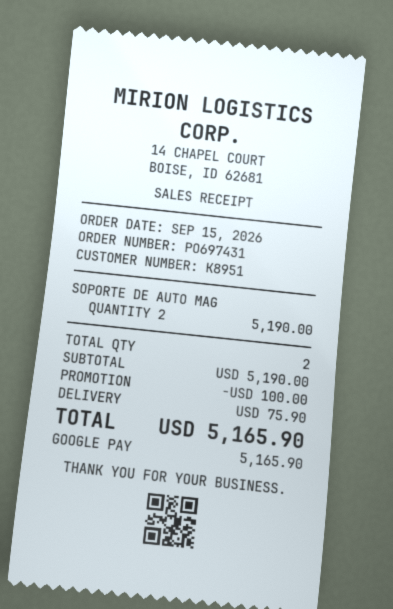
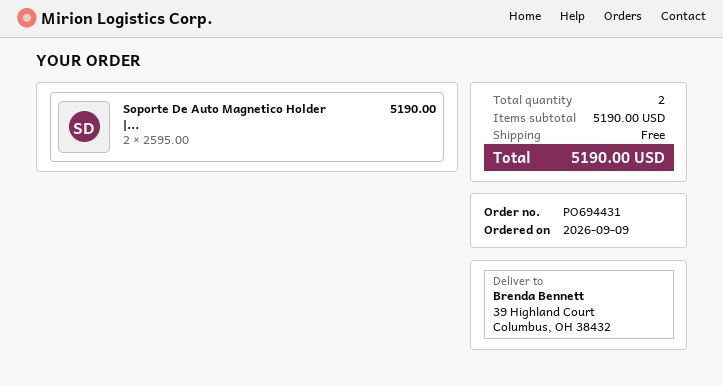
order number: PO697431 -> PO694431
order date: 2026-09-15 -> 2026-09-09
discount: 100.00 -> none
shipping: 75.90 -> 0.00
total: 5165.90 -> 5190.00

